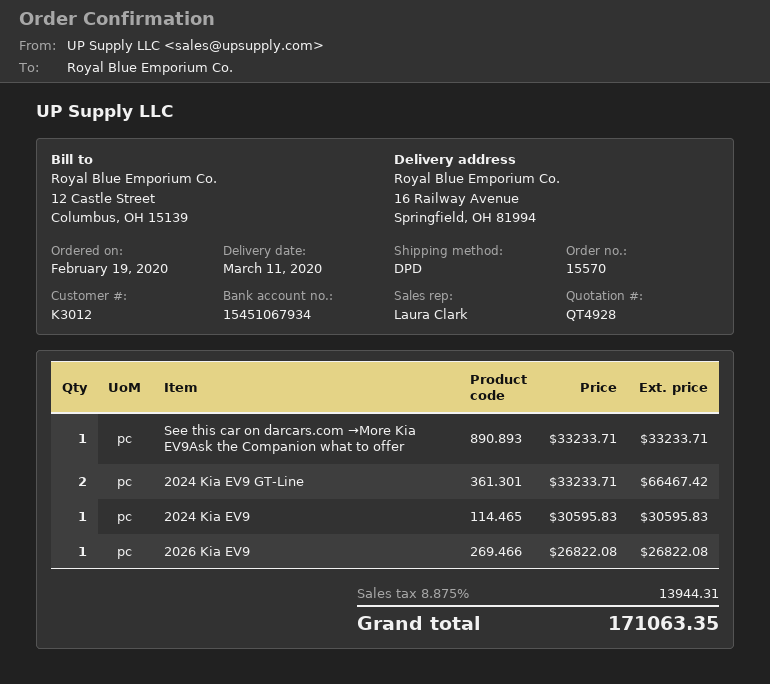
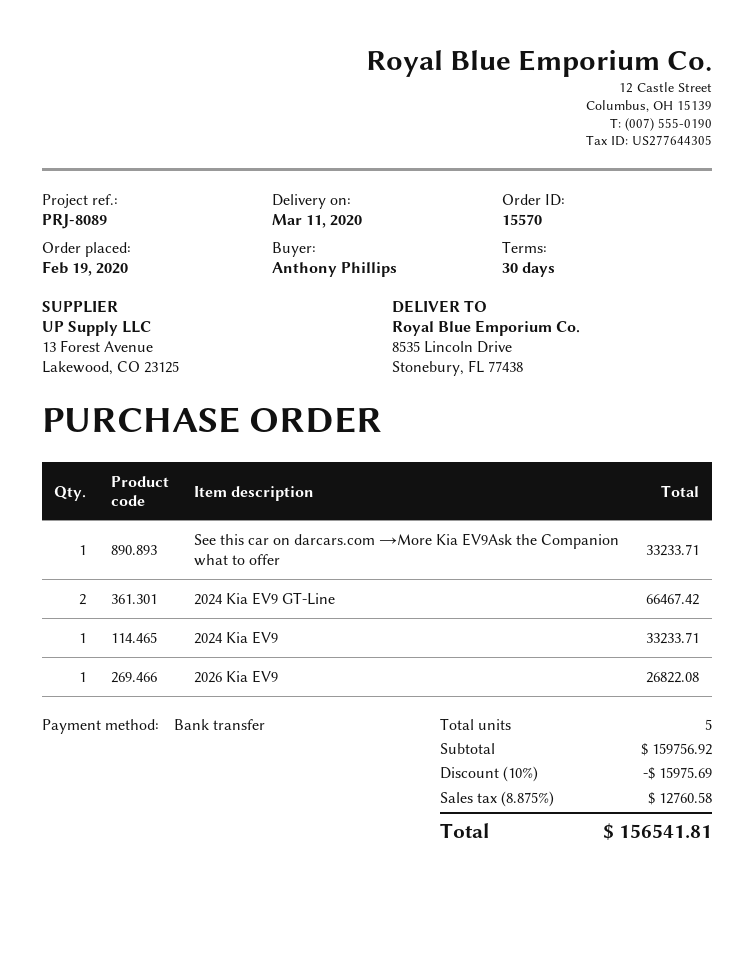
ship to: 16 Railway Avenue, Springfield, OH 81994 -> 8535 Lincoln Drive, Stonebury, FL 77438
2024 Kia EV9: 1 for 30595.83 -> 1 for 33233.71
discount: none -> 10% = 15975.69
tax: 8.875% = 13944.31 -> 8.875% = 12760.58
total: 171063.35 -> 156541.81

